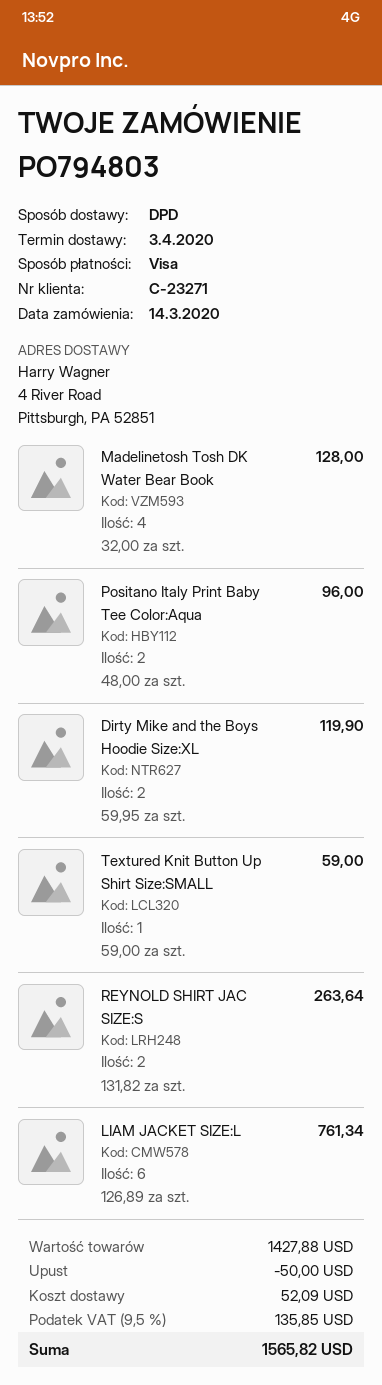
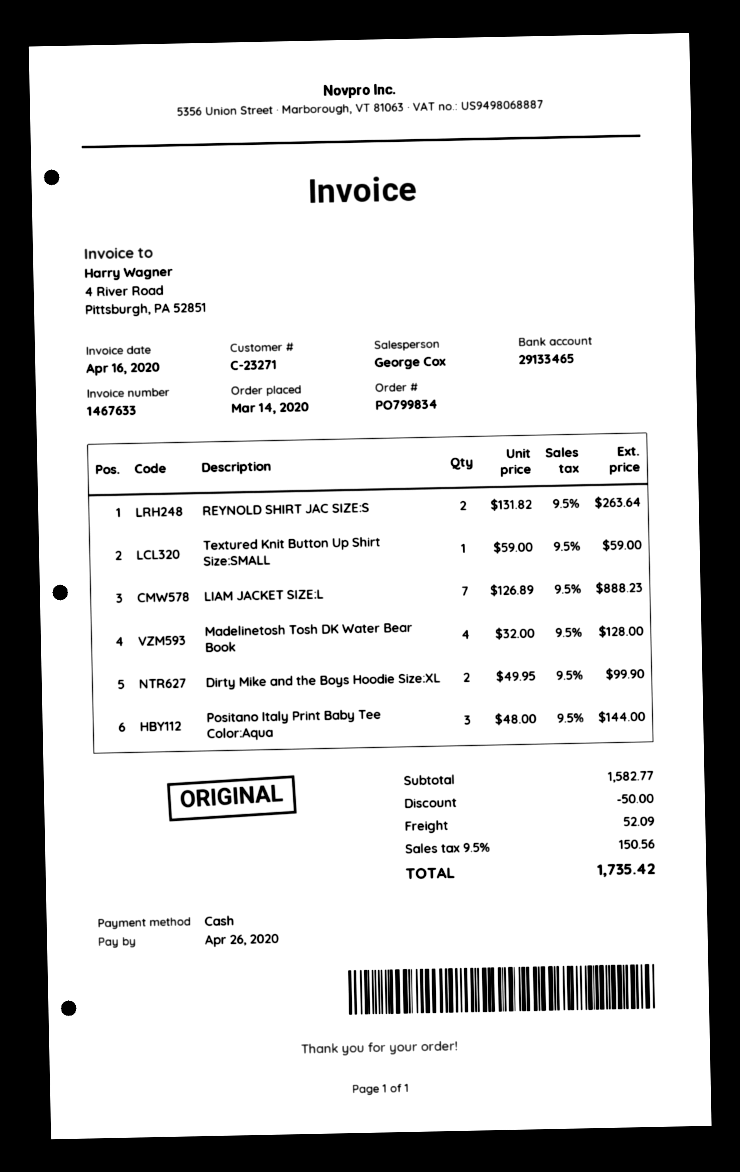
order number: PO794803 -> PO799834
payment method: Visa -> cash
Positano Italy Print Baby Tee Color:Aqua: 2 x 48.00 = 96.00 -> 3 x 48.00 = 144.00
Dirty Mike and the Boys Hoodie Size:XL: 2 x 59.95 = 119.90 -> 2 x 49.95 = 99.90
LIAM JACKET SIZE:L: 6 x 126.89 = 761.34 -> 7 x 126.89 = 888.23
subtotal: 1427.88 -> 1582.77
tax: 9.5% = 135.85 -> 9.5% = 150.56
total: 1565.82 -> 1735.42

